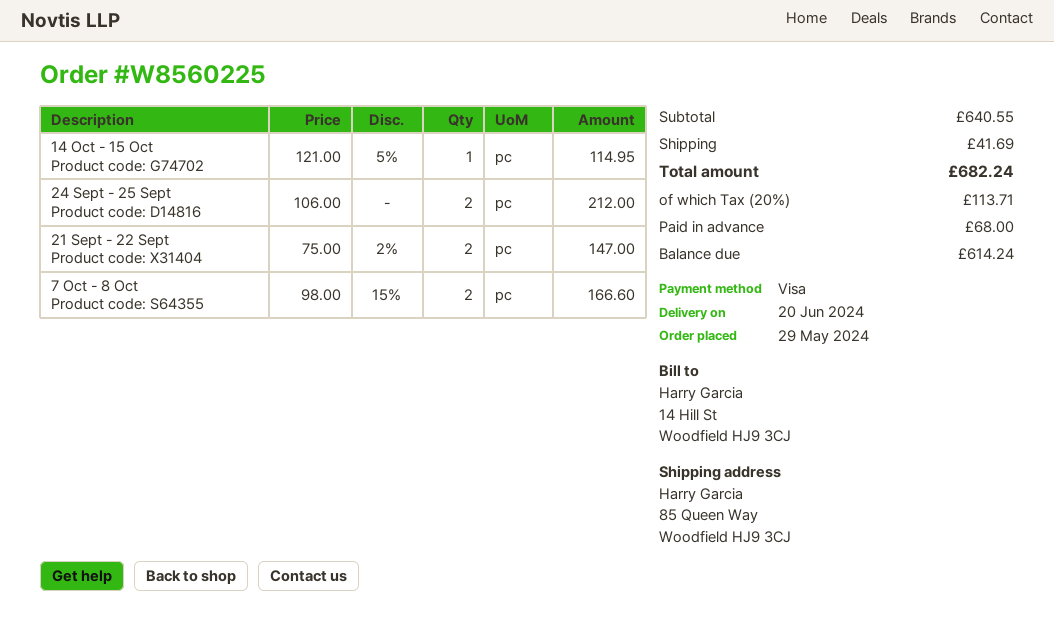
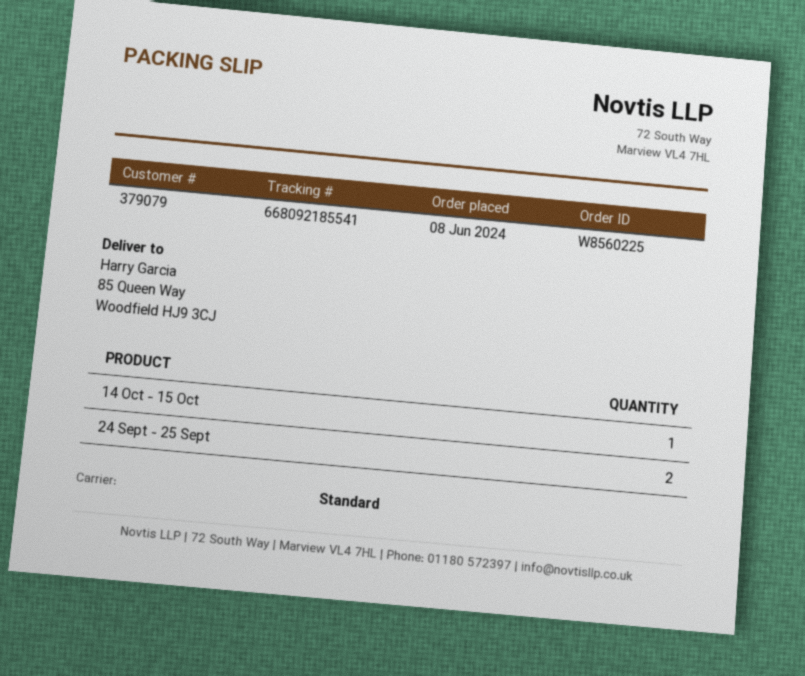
order date: 2024-05-29 -> 2024-06-08
21 Sept - 22 Sept: 2 -> none
7 Oct - 8 Oct: 2 -> none

